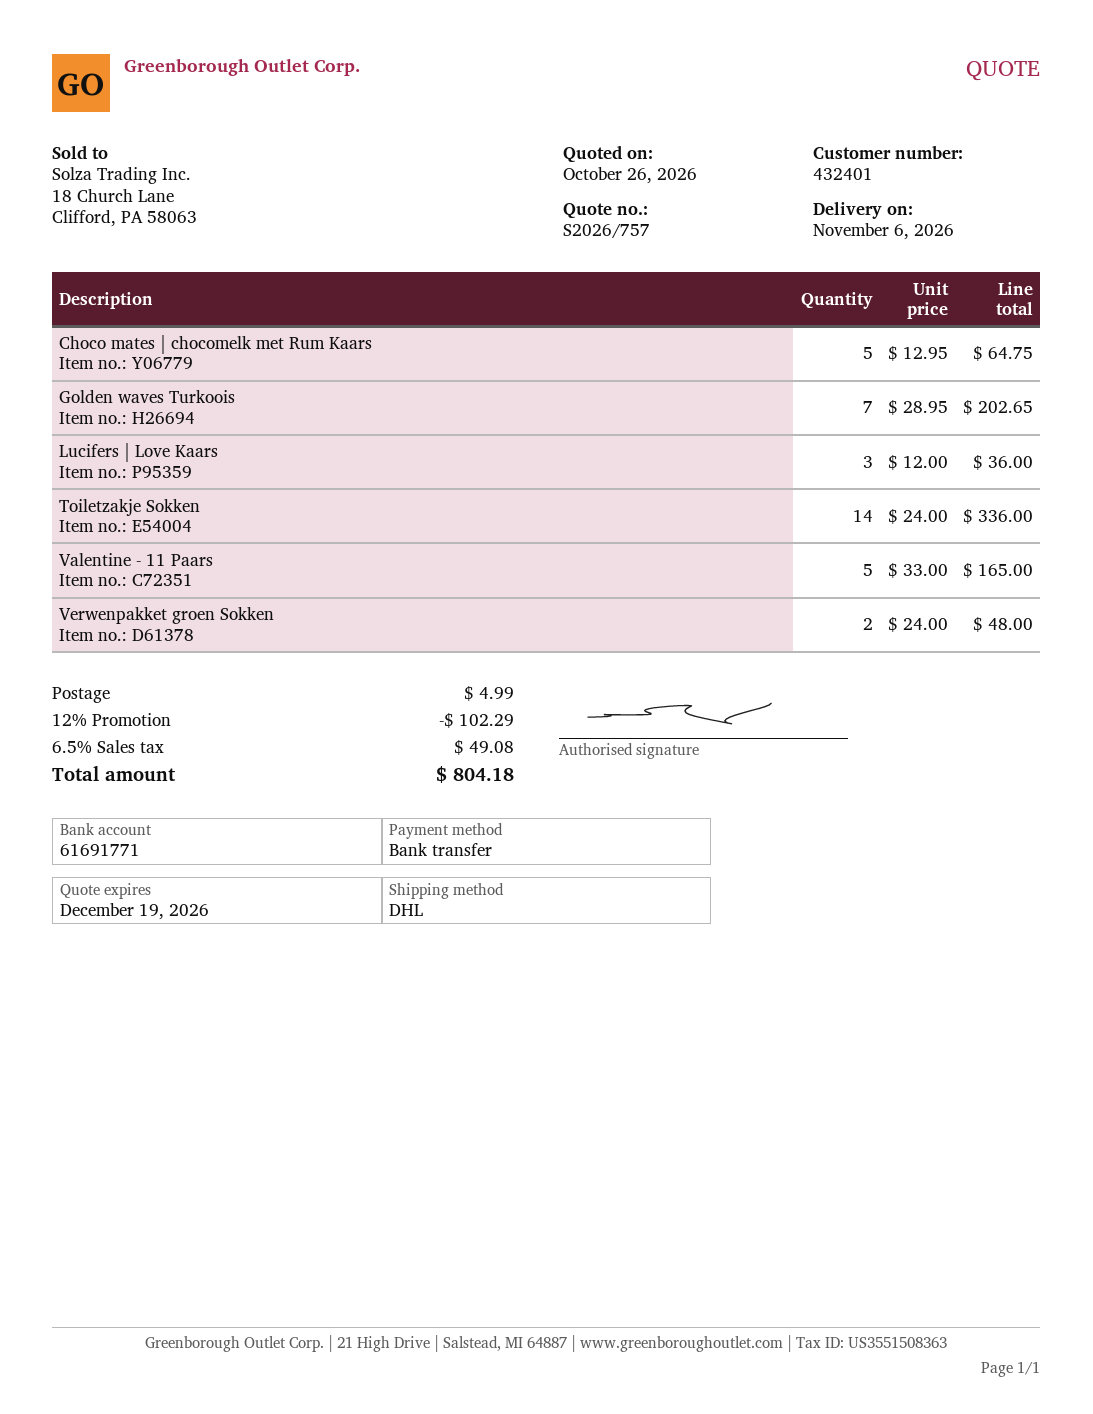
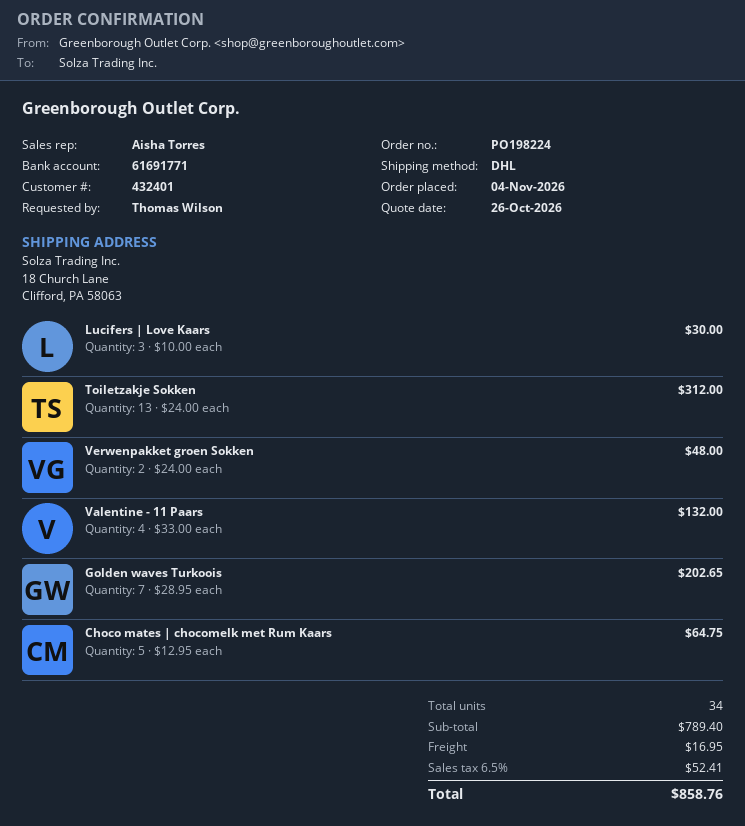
Lucifers | Love Kaars: 3 x 12.00 = 36.00 -> 3 x 10.00 = 30.00
Toiletzakje Sokken: 14 x 24.00 = 336.00 -> 13 x 24.00 = 312.00
Valentine - 11 Paars: 5 x 33.00 = 165.00 -> 4 x 33.00 = 132.00
discount: 12% = 102.29 -> none
shipping: 4.99 -> 16.95
tax: 6.5% = 49.08 -> 6.5% = 52.41
total: 804.18 -> 858.76

